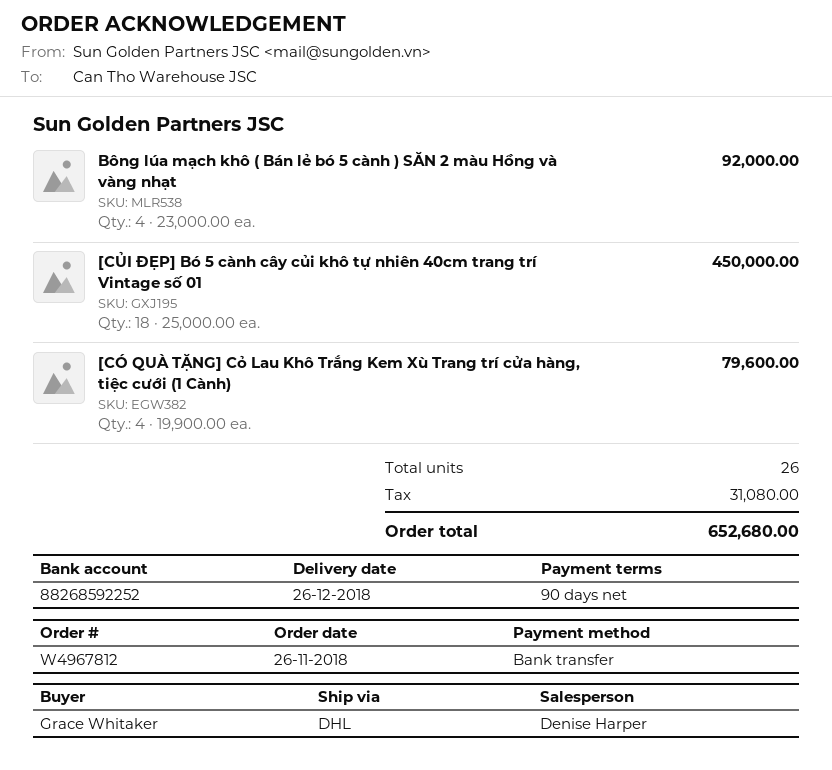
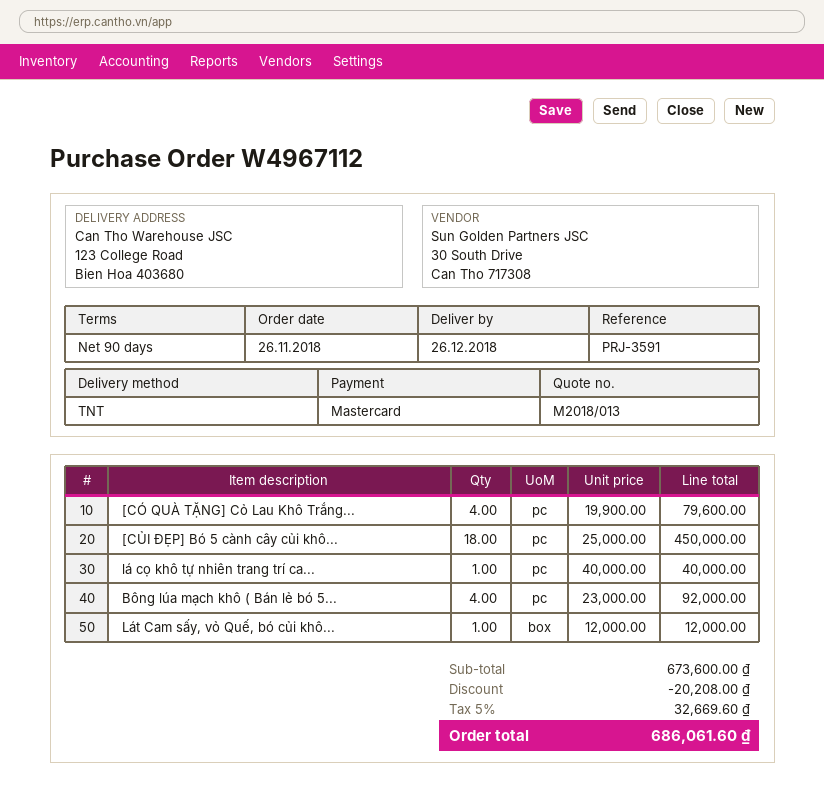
order number: W4967812 -> W4967112
payment method: bank transfer -> Mastercard
shipping method: DHL -> TNT
lá cọ khô tự nhiên trang trí ca...: none -> 1 x 40000.00 = 40000.00
Lát Cam sấy, vỏ Quế, bó củi khô...: none -> 1 x 12000.00 = 12000.00
discount: none -> 20208.00
tax: 31080.00 -> 32669.60
total: 652680.00 -> 686061.60

